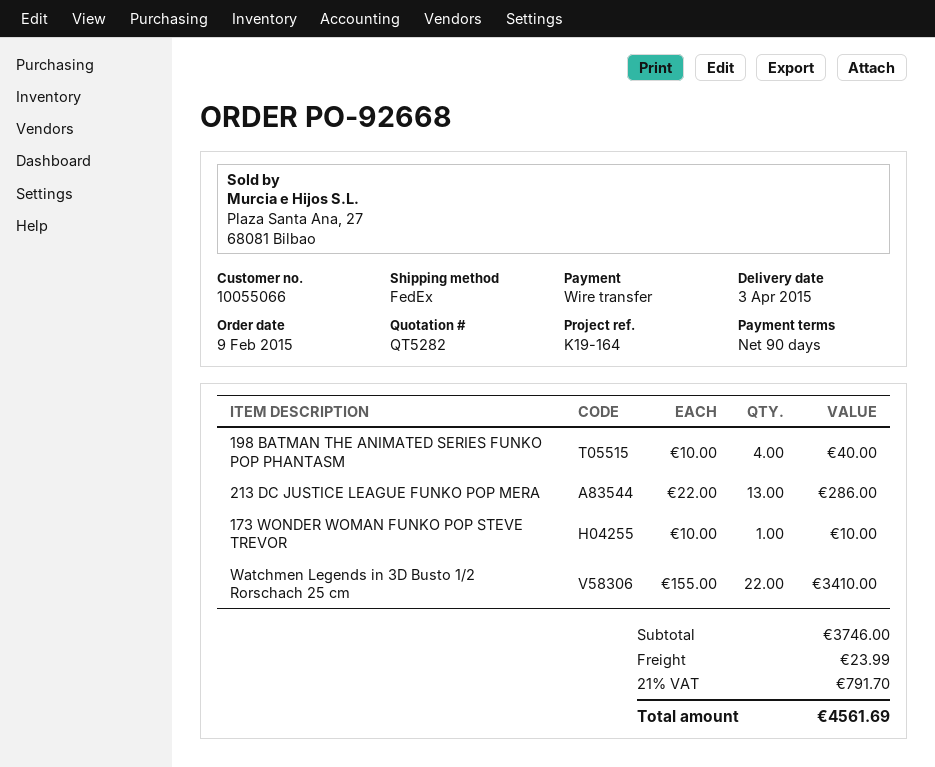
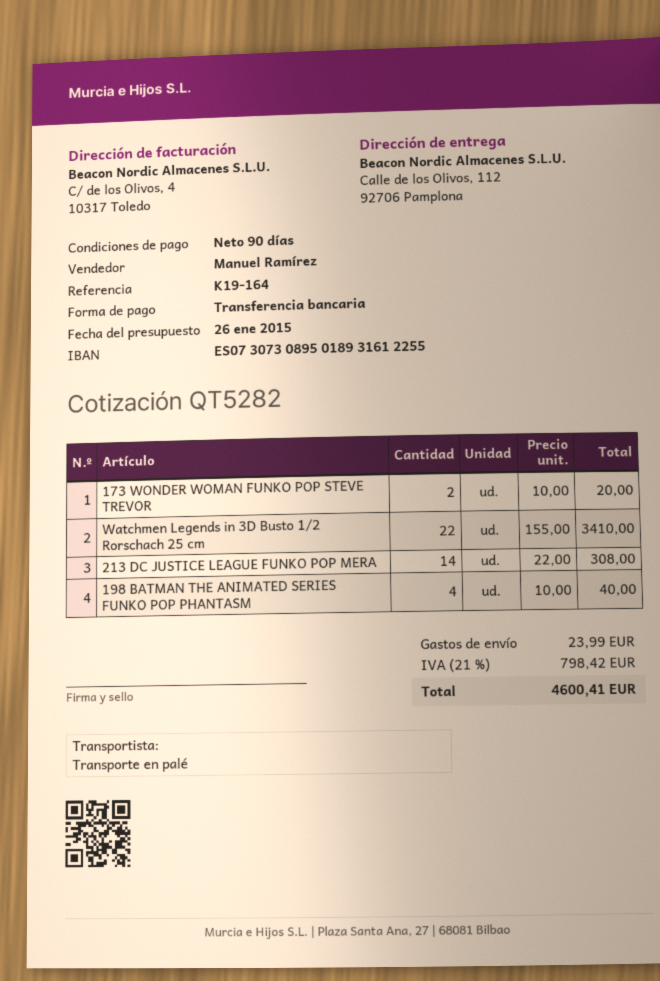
shipping method: FedEx -> pallet freight
213 DC JUSTICE LEAGUE FUNKO POP MERA: 13 x 22.00 = 286.00 -> 14 x 22.00 = 308.00
173 WONDER WOMAN FUNKO POP STEVE TREVOR: 1 x 10.00 = 10.00 -> 2 x 10.00 = 20.00
tax: 21% = 791.70 -> 21% = 798.42
total: 4561.69 -> 4600.41

